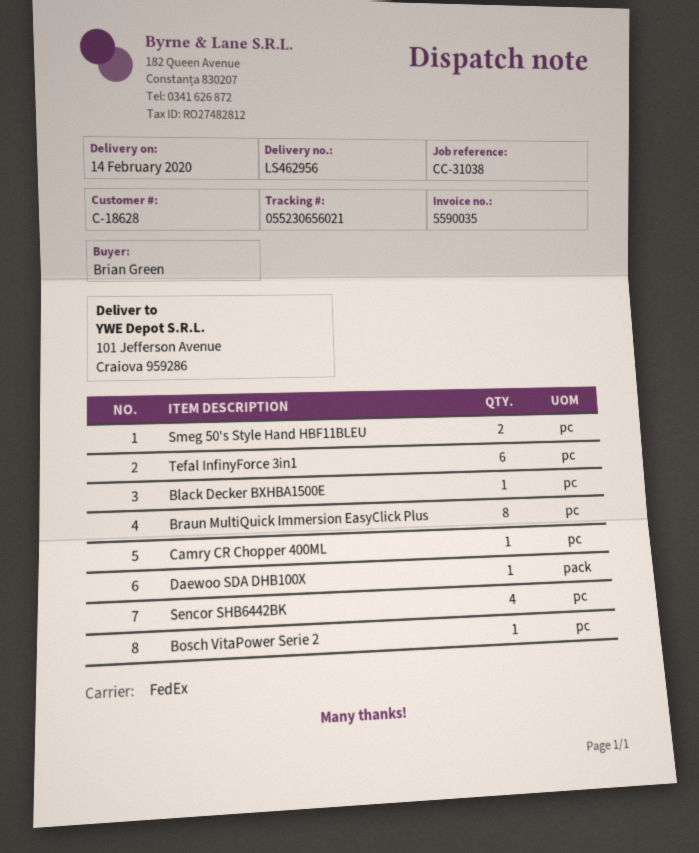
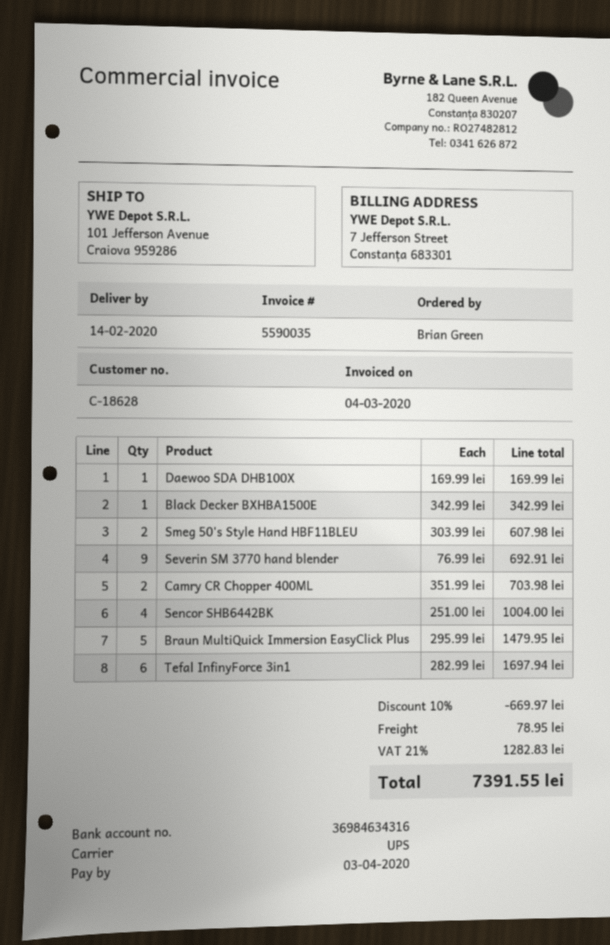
shipping method: FedEx -> UPS
Braun MultiQuick Immersion EasyClick Plus: 8 -> 5
Camry CR Chopper 400ML: 1 -> 2
Bosch VitaPower Serie 2: 1 -> none
Severin SM 3770 hand blender: none -> 9

